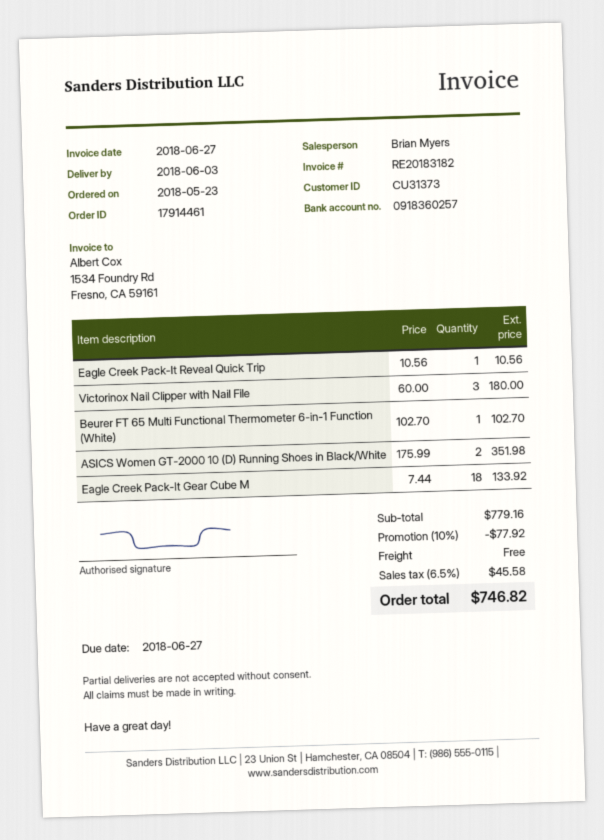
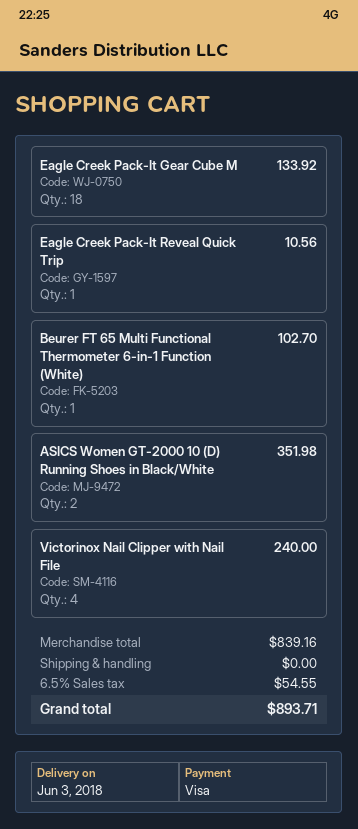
Victorinox Nail Clipper with Nail File: 3 for 180.00 -> 4 for 240.00
subtotal: 779.16 -> 839.16
discount: 10% = 77.92 -> none
tax: 6.5% = 45.58 -> 6.5% = 54.55
total: 746.82 -> 893.71

